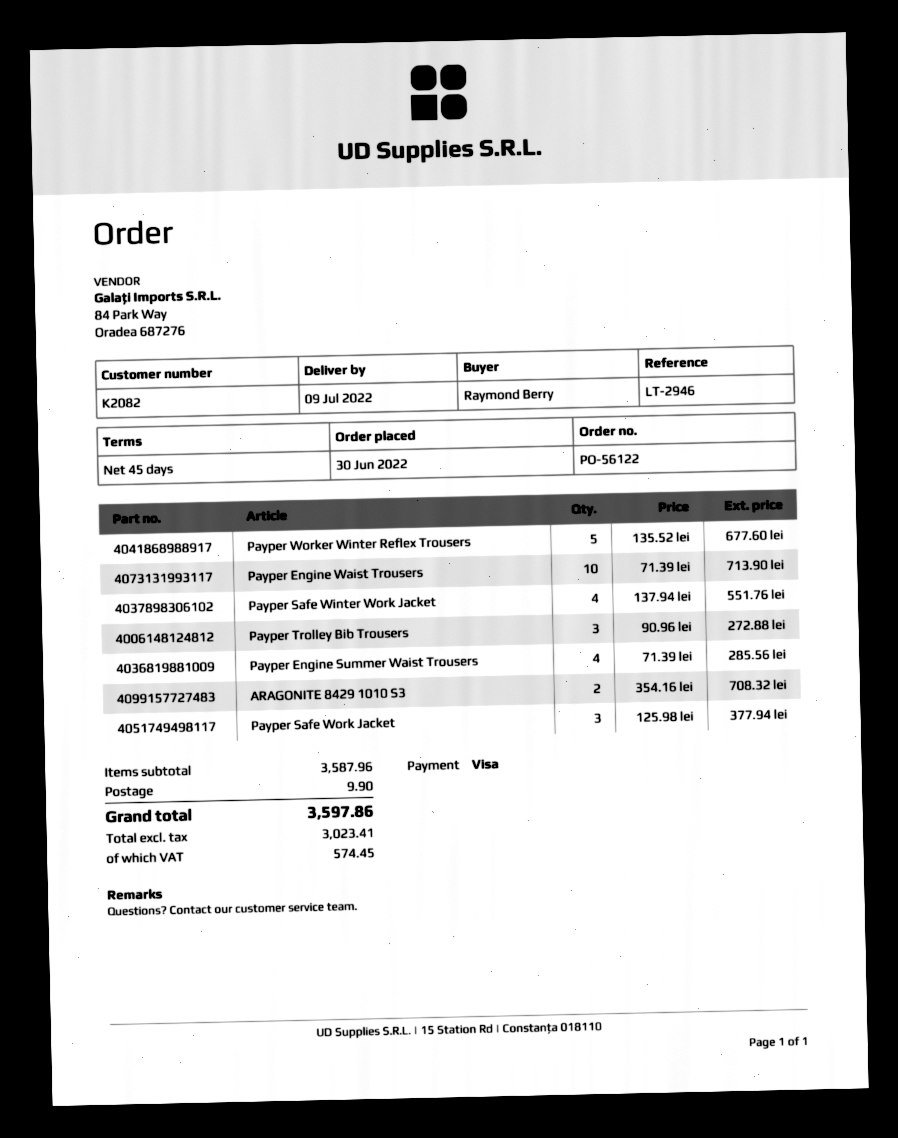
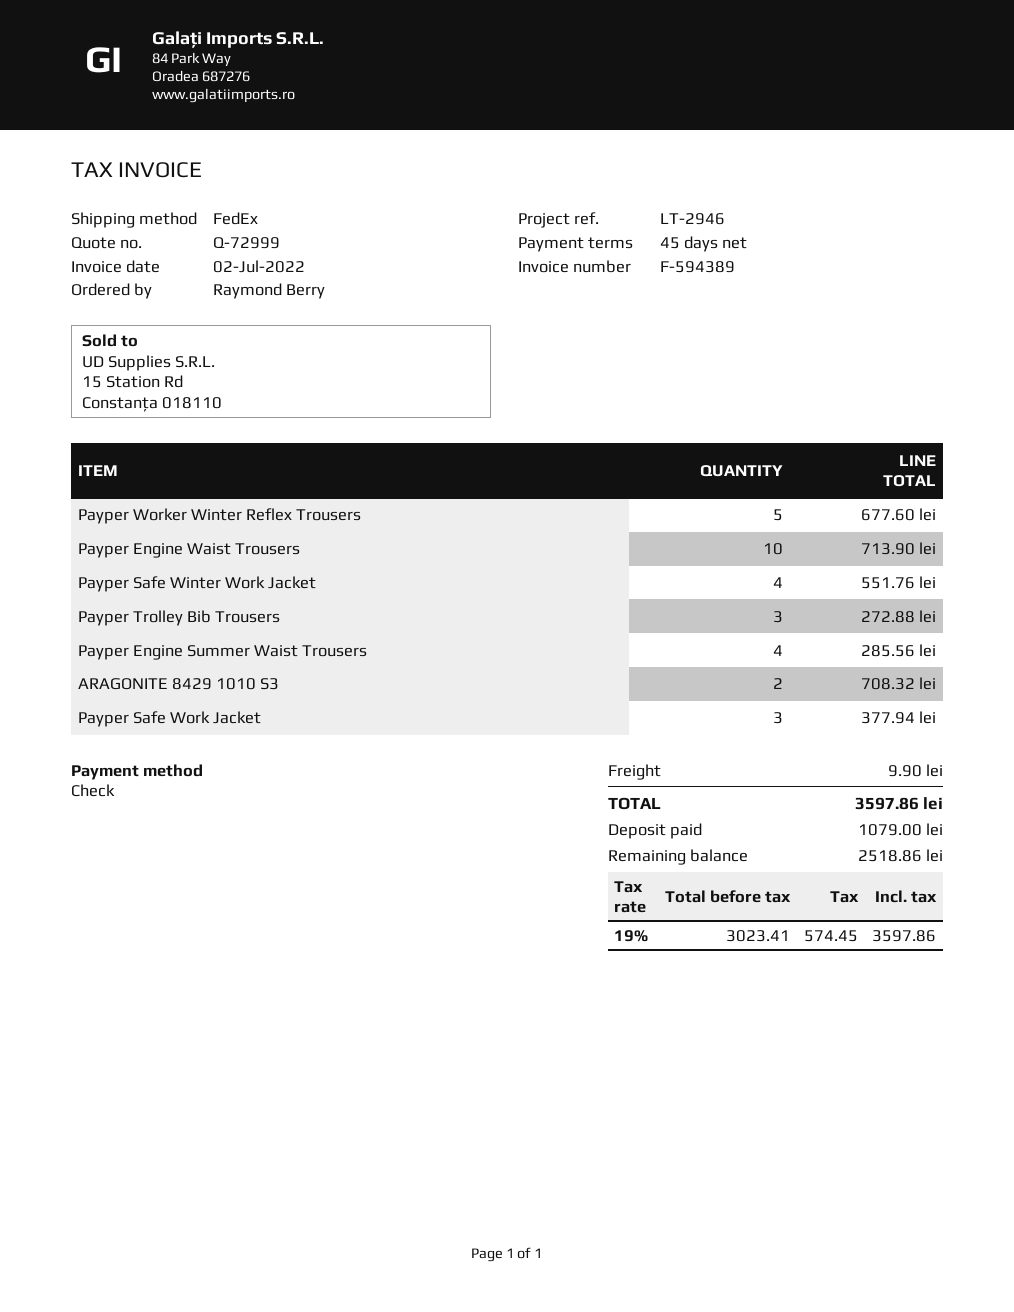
payment method: Visa -> cheque

